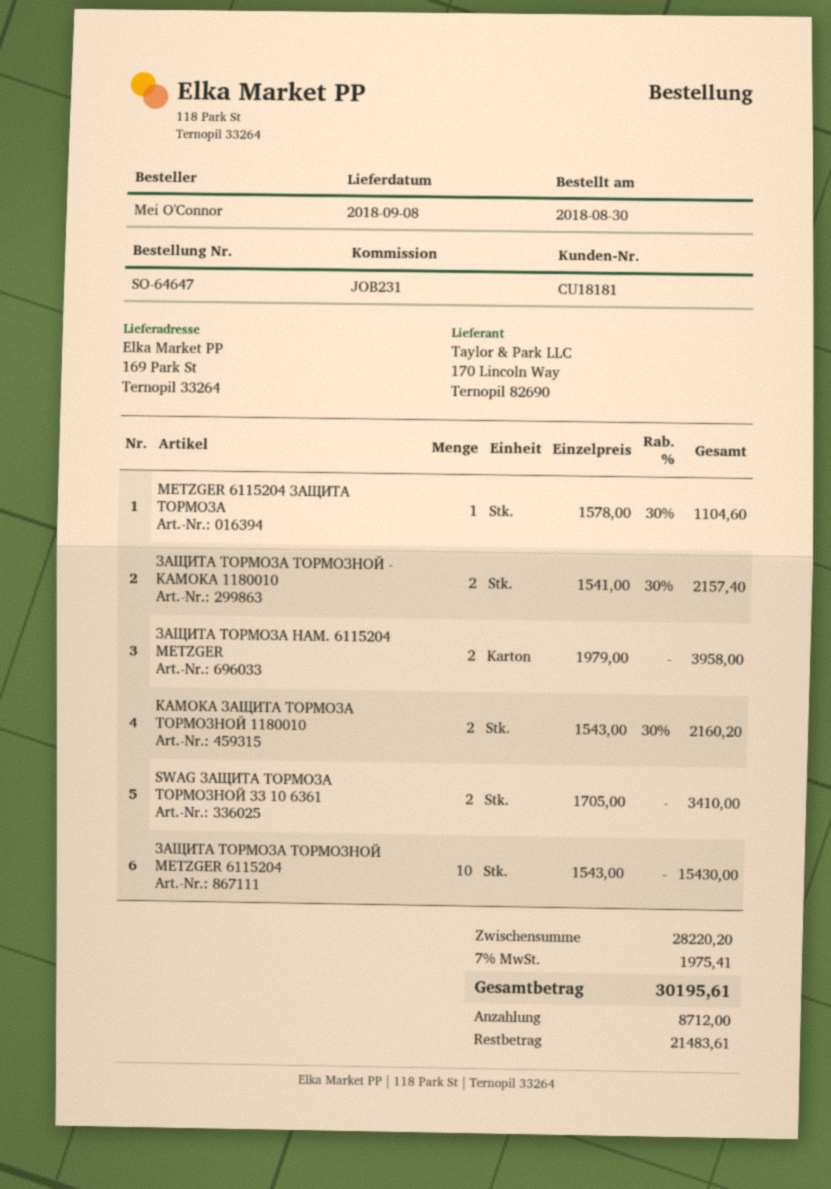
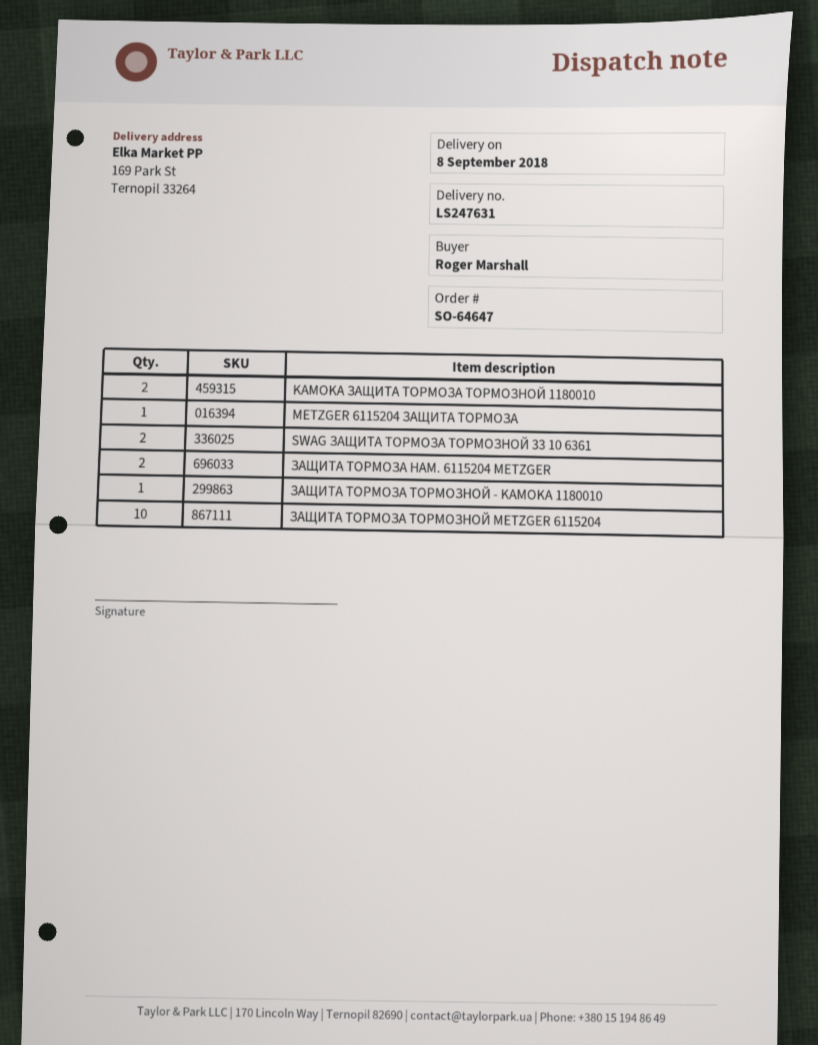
ordered by: Mei O'Connor -> Roger Marshall
ЗАЩИТА ТОРМОЗА ТОРМОЗНОЙ - KAMOKA 1180010: 2 -> 1

